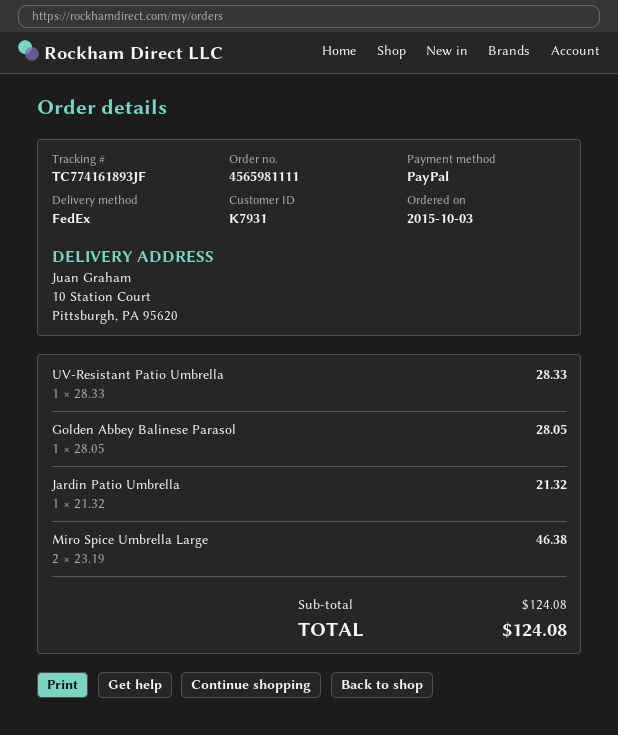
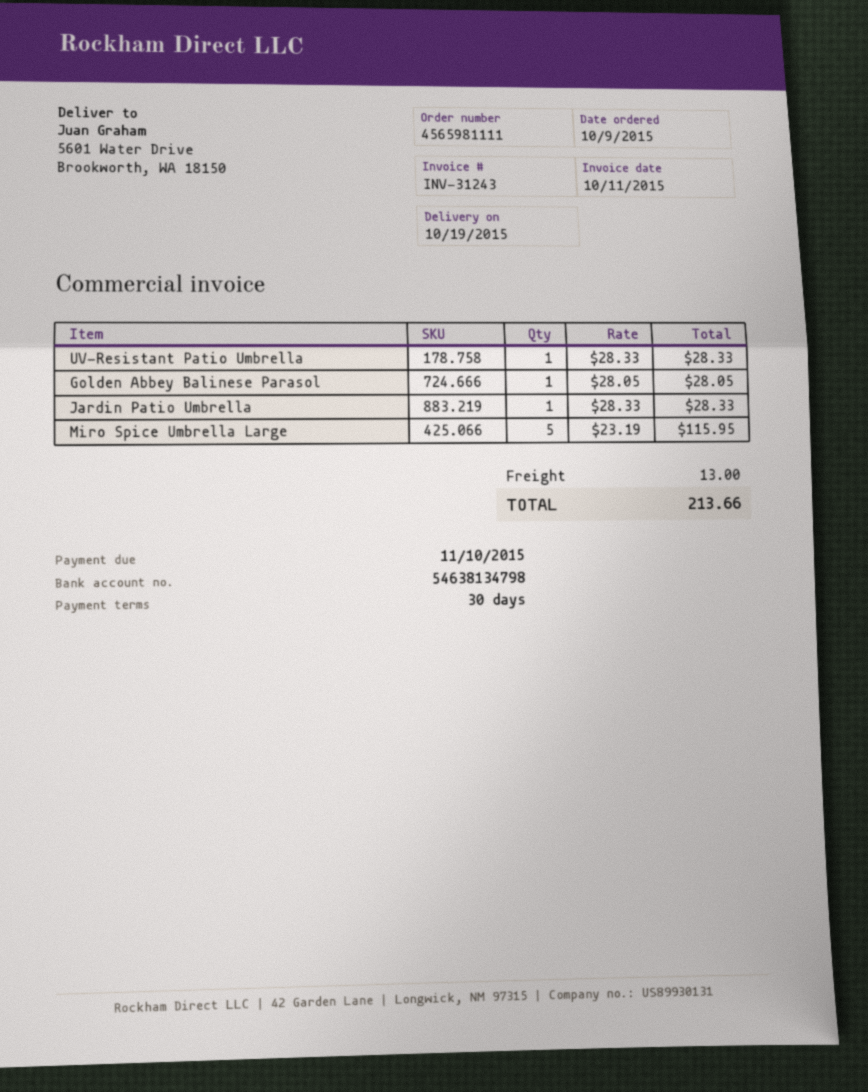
order date: 2015-10-03 -> 2015-10-09
ship to: 10 Station Court, Pittsburgh, PA 95620 -> 5601 Water Drive, Brookworth, WA 18150
Jardin Patio Umbrella: 1 x 21.32 = 21.32 -> 1 x 28.33 = 28.33
Miro Spice Umbrella Large: 2 x 23.19 = 46.38 -> 5 x 23.19 = 115.95
shipping: none -> 13.00
total: 124.08 -> 213.66

